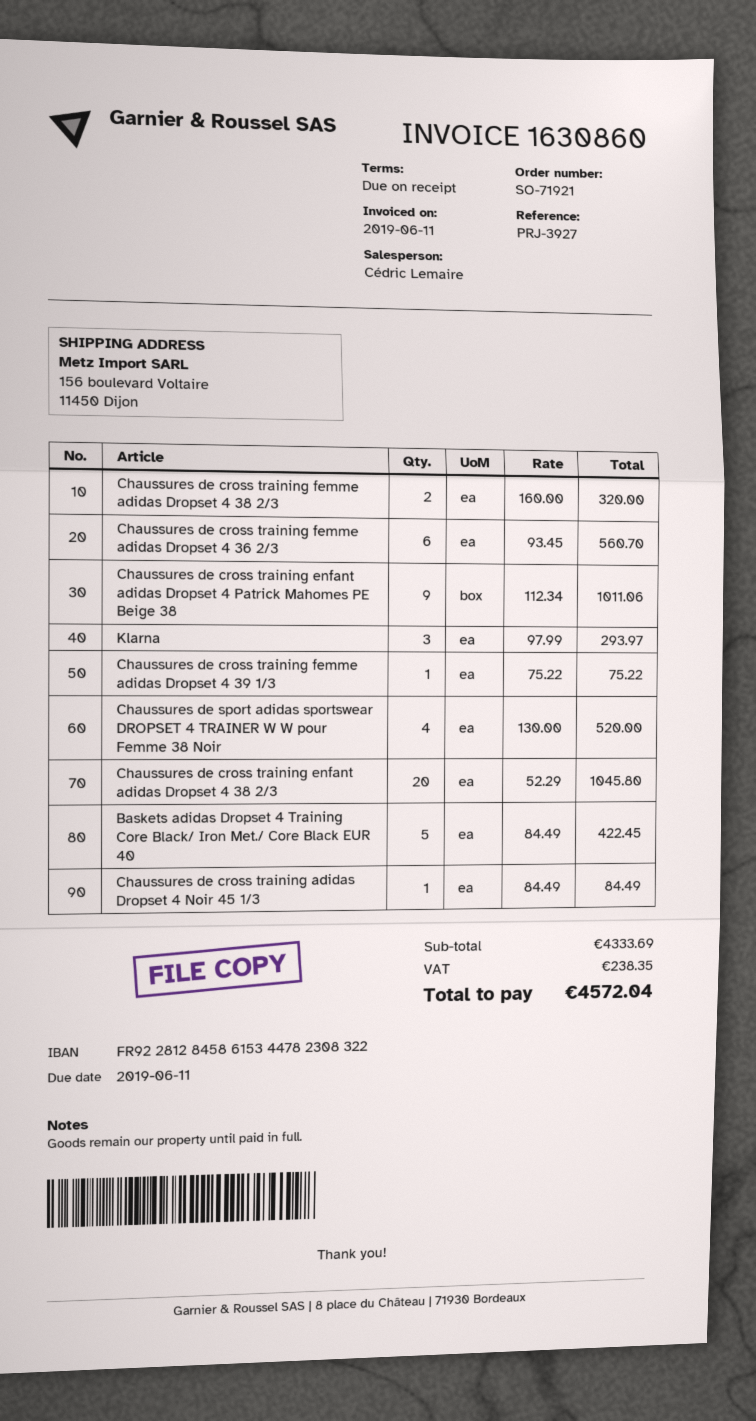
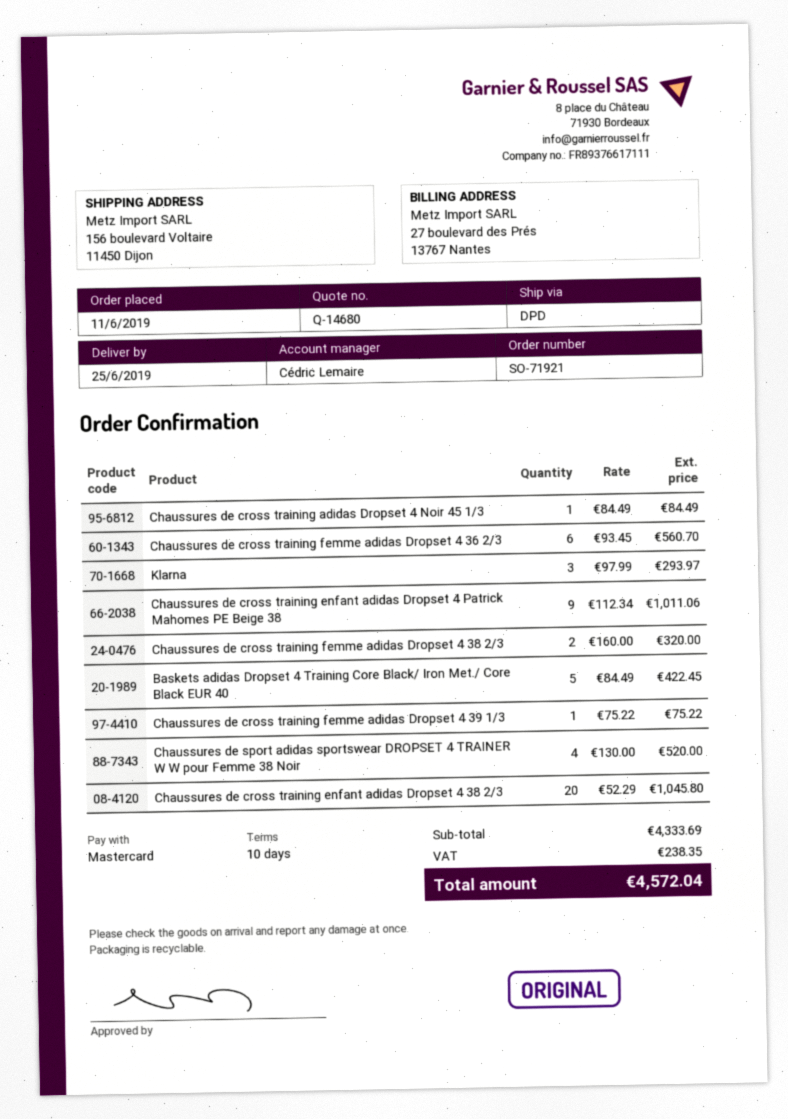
payment terms: on receipt -> 10 days

